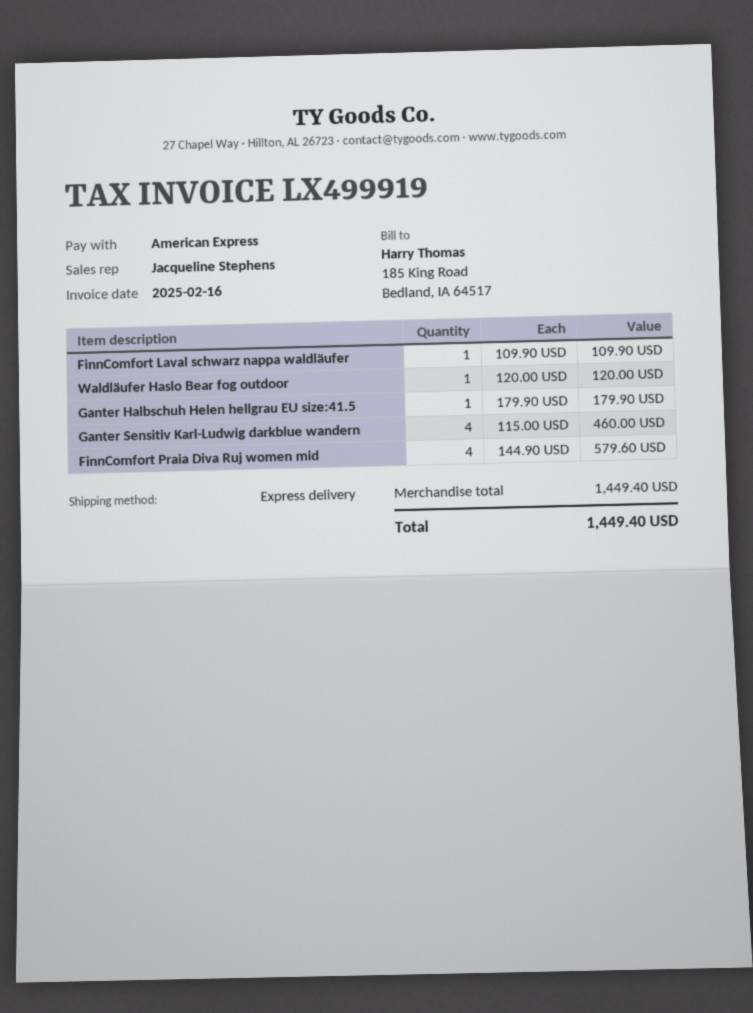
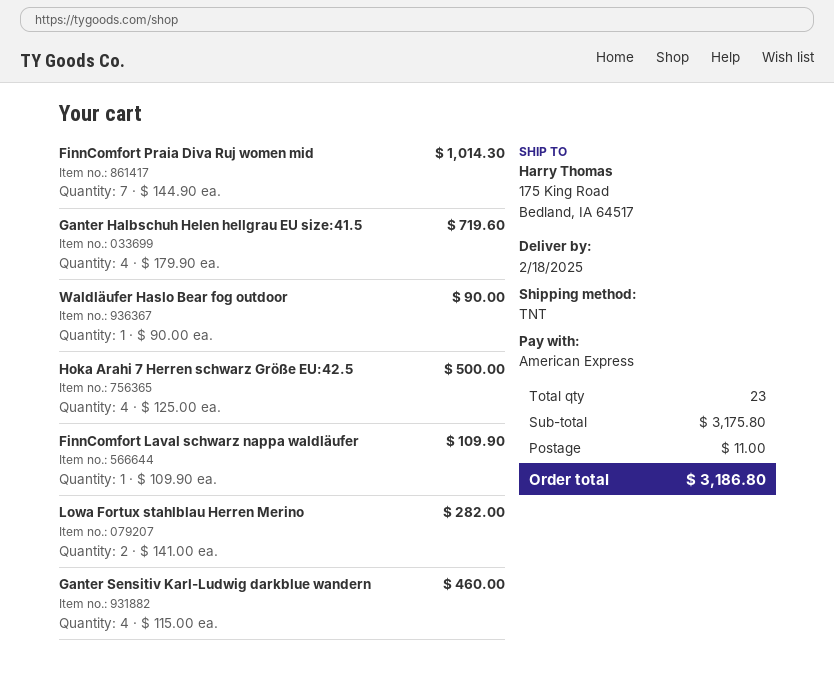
shipping method: express -> TNT
Waldläufer Haslo Bear fog outdoor: 1 x 120.00 = 120.00 -> 1 x 90.00 = 90.00
Ganter Halbschuh Helen hellgrau EU size:41.5: 1 x 179.90 = 179.90 -> 4 x 179.90 = 719.60
FinnComfort Praia Diva Ruj women mid: 4 x 144.90 = 579.60 -> 7 x 144.90 = 1014.30
Hoka Arahi 7 Herren schwarz Größe EU:42.5: none -> 4 x 125.00 = 500.00
Lowa Fortux stahlblau Herren Merino: none -> 2 x 141.00 = 282.00
subtotal: 1449.40 -> 3175.80
shipping: none -> 11.00
total: 1449.40 -> 3186.80

